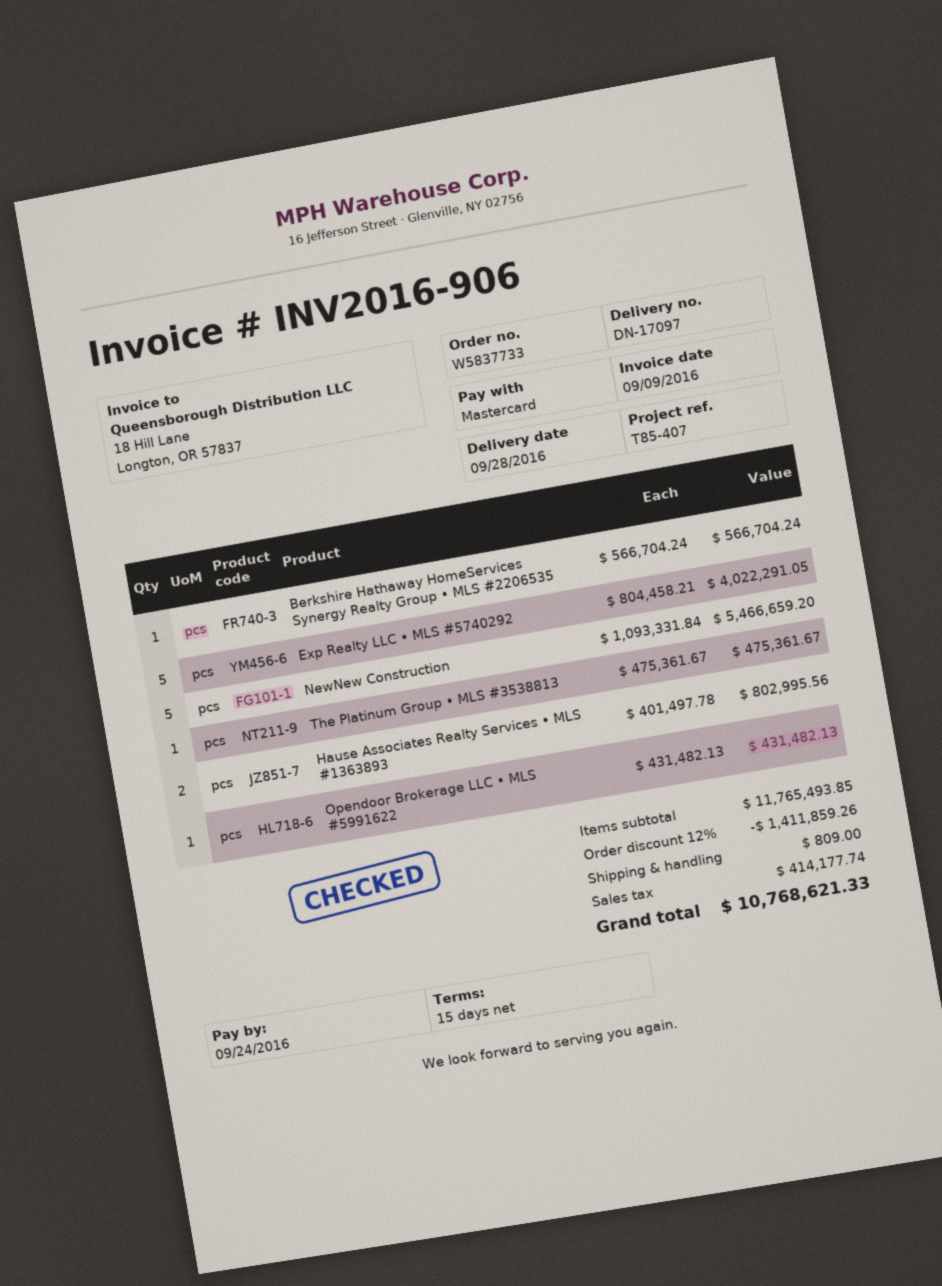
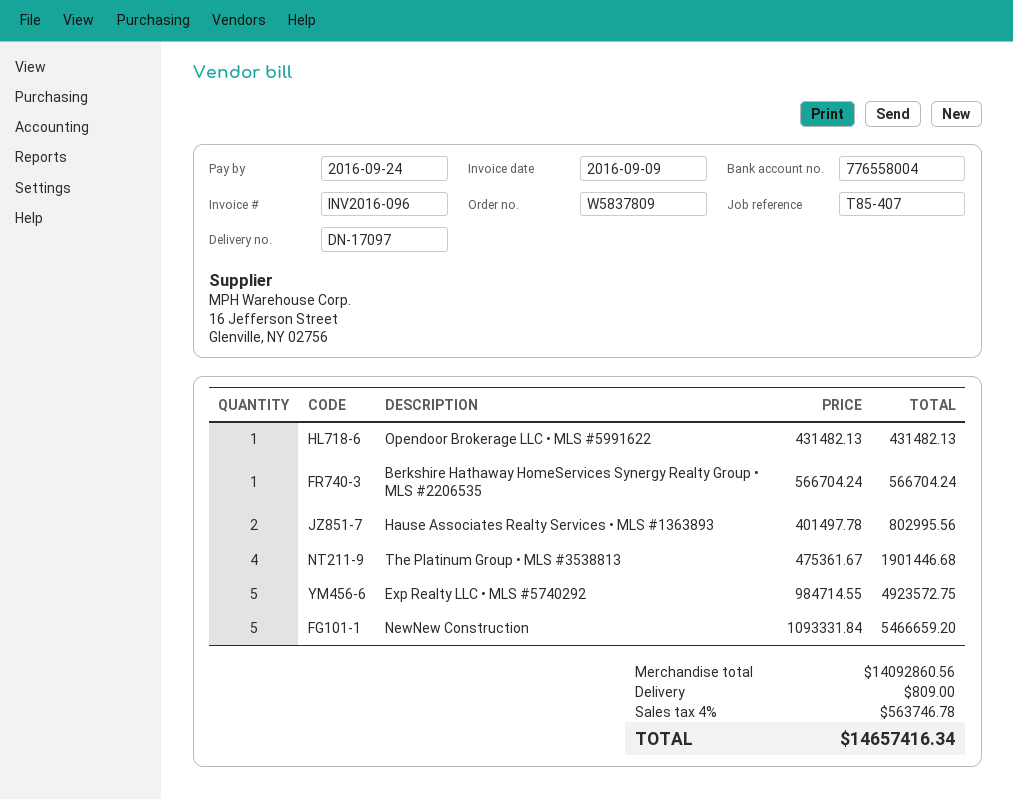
order number: W5837733 -> W5837809
invoice number: INV2016-906 -> INV2016-096
Exp Realty LLC • MLS #5740292: 5 x 804458.21 = 4022291.05 -> 5 x 984714.55 = 4923572.75
The Platinum Group • MLS #3538813: 1 x 475361.67 = 475361.67 -> 4 x 475361.67 = 1901446.68
subtotal: 11765493.85 -> 14092860.56
discount: 12% = 1411859.26 -> none
tax: 414177.74 -> 563746.78
total: 10768621.33 -> 14657416.34

